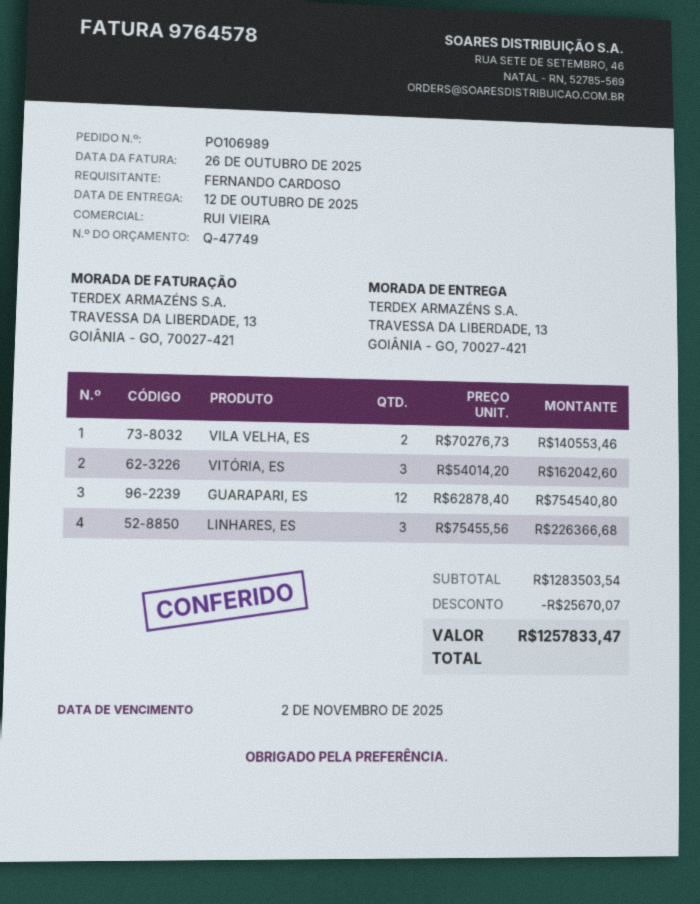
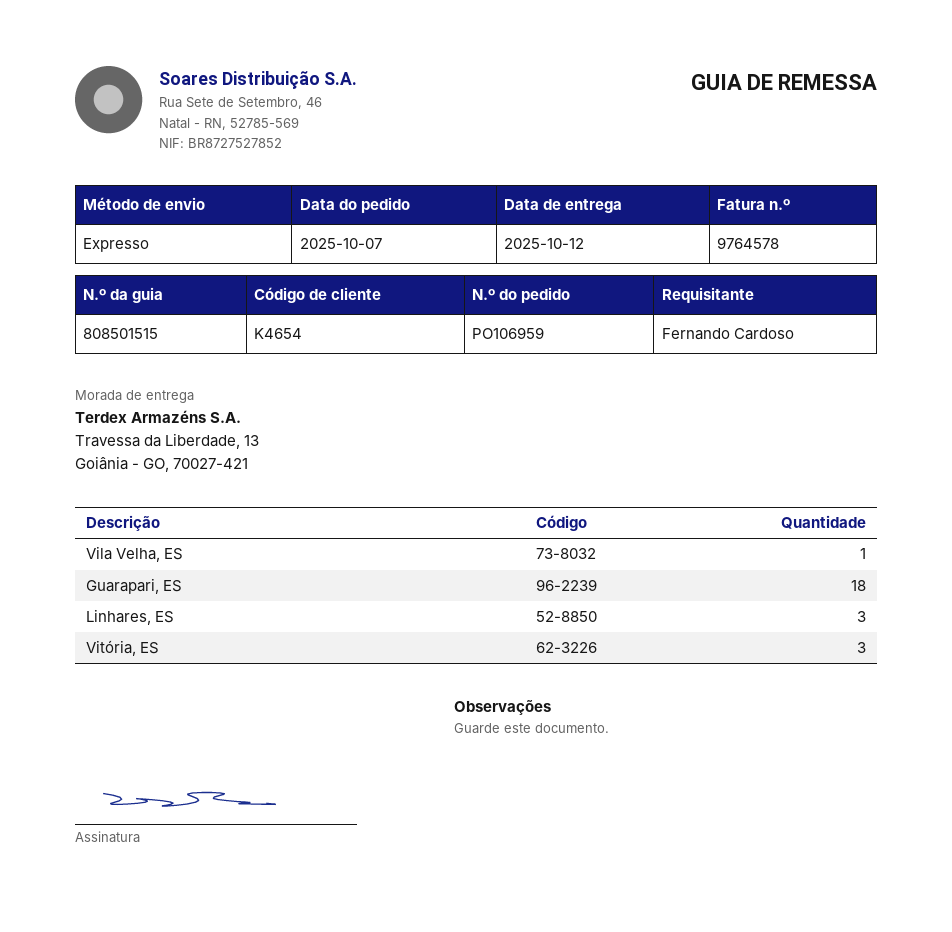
order number: PO106989 -> PO106959
VILA VELHA, ES: 2 -> 1
GUARAPARI, ES: 12 -> 18

